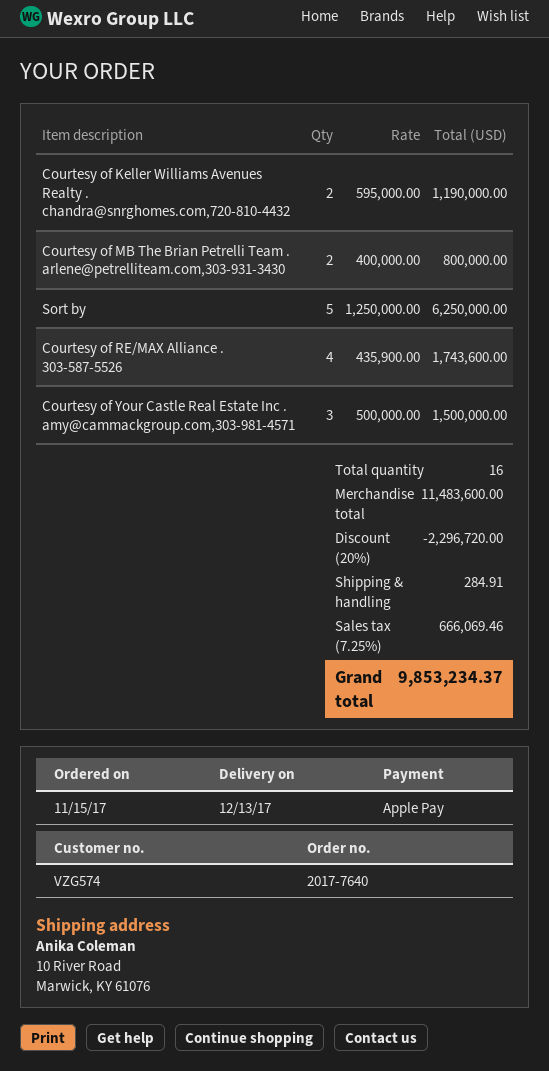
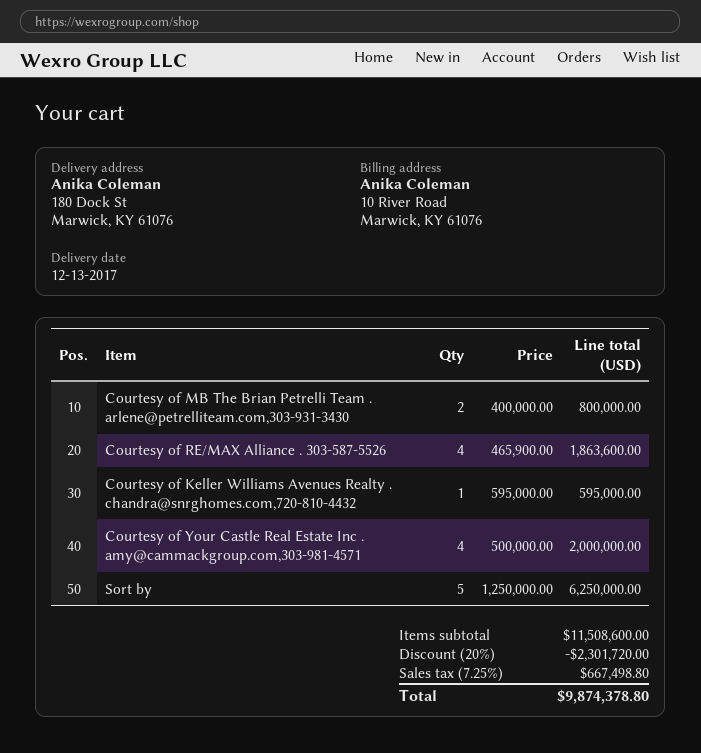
ship to: 10 River Road, Marwick, KY 61076 -> 180 Dock St, Marwick, KY 61076
Courtesy of Keller Williams Avenues Realty . chandra@snrghomes.com,720-810-4432: 2 x 595000.00 = 1190000.00 -> 1 x 595000.00 = 595000.00
Courtesy of RE/MAX Alliance . 303-587-5526: 4 x 435900.00 = 1743600.00 -> 4 x 465900.00 = 1863600.00
Courtesy of Your Castle Real Estate Inc . amy@cammackgroup.com,303-981-4571: 3 x 500000.00 = 1500000.00 -> 4 x 500000.00 = 2000000.00
subtotal: 11483600.00 -> 11508600.00
discount: 20% = 2296720.00 -> 20% = 2301720.00
shipping: 284.91 -> none
tax: 7.25% = 666069.46 -> 7.25% = 667498.80
total: 9853234.37 -> 9874378.80

